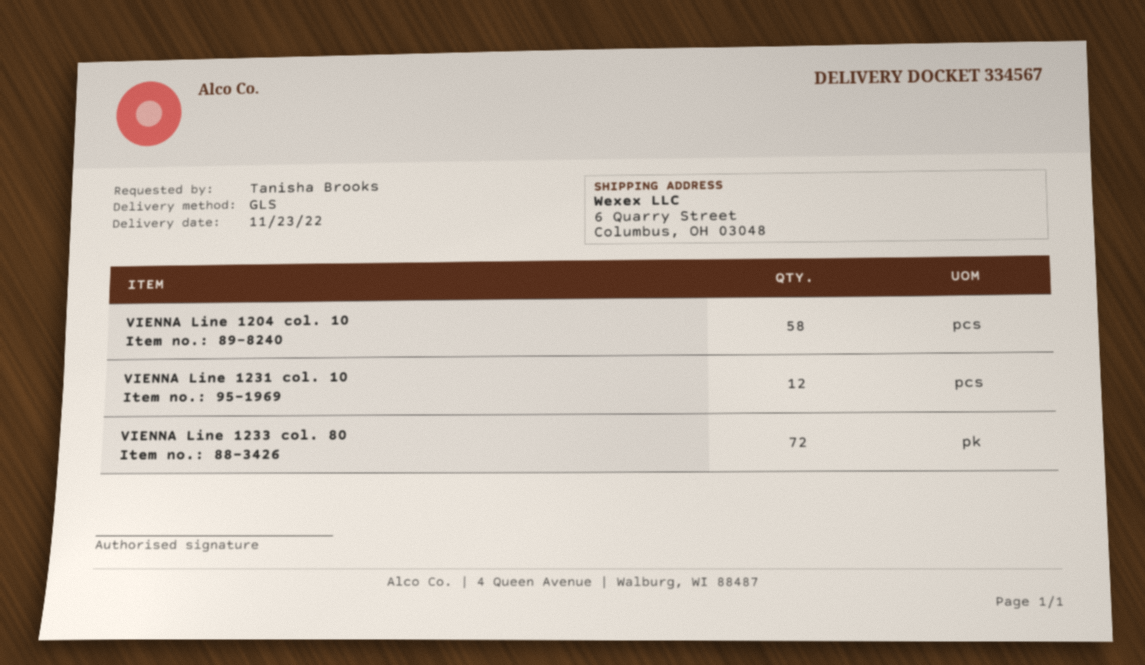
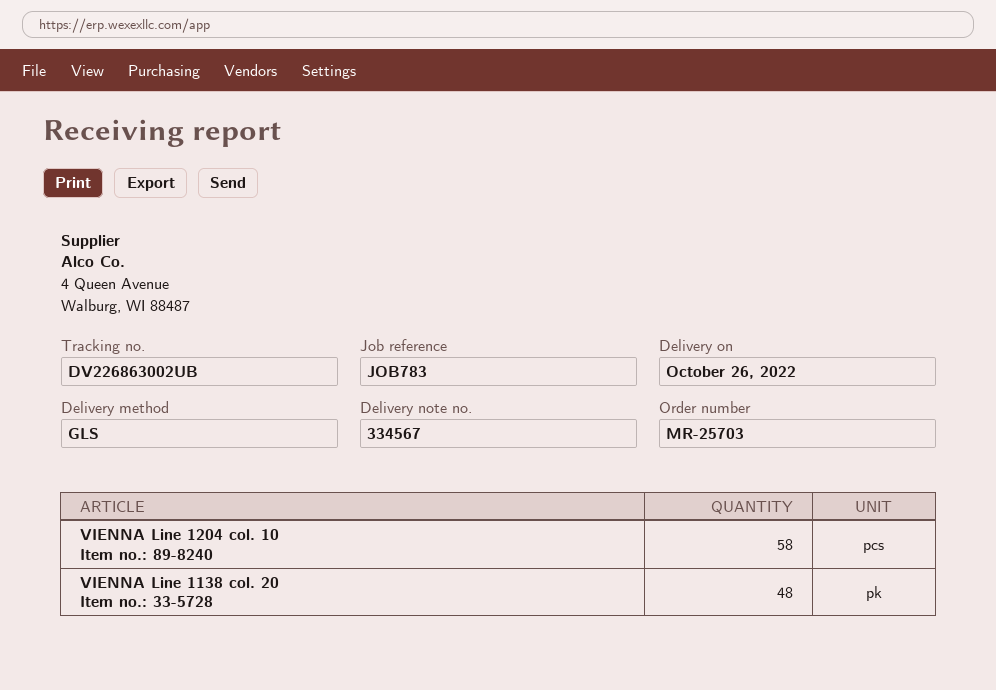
delivery date: 2022-11-23 -> 2022-10-26
VIENNA Line 1231 col. 10: 12 -> none
VIENNA Line 1233 col. 80: 72 -> none
VIENNA Line 1138 col. 20: none -> 48

